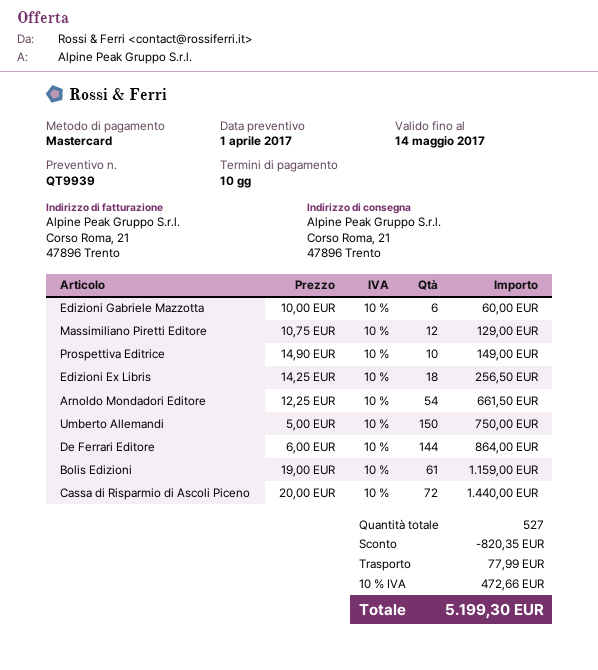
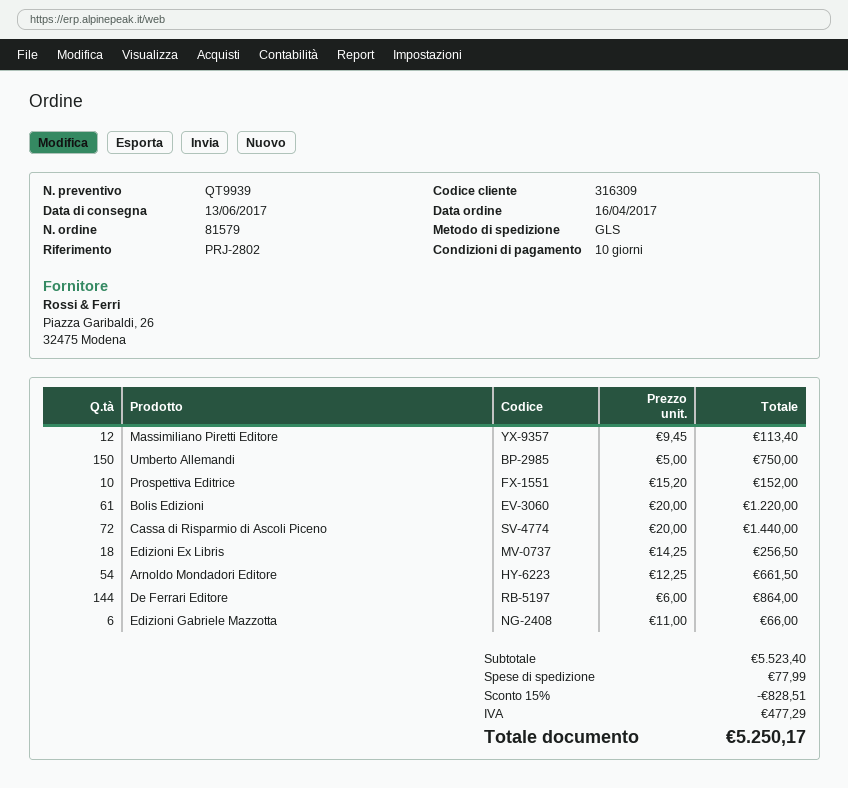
Edizioni Gabriele Mazzotta: 6 x 10.00 = 60.00 -> 6 x 11.00 = 66.00
Massimiliano Piretti Editore: 12 x 10.75 = 129.00 -> 12 x 9.45 = 113.40
Prospettiva Editrice: 10 x 14.90 = 149.00 -> 10 x 15.20 = 152.00
Bolis Edizioni: 61 x 19.00 = 1159.00 -> 61 x 20.00 = 1220.00
discount: 820.35 -> 828.51
tax: 472.66 -> 477.29
total: 5199.30 -> 5250.17

